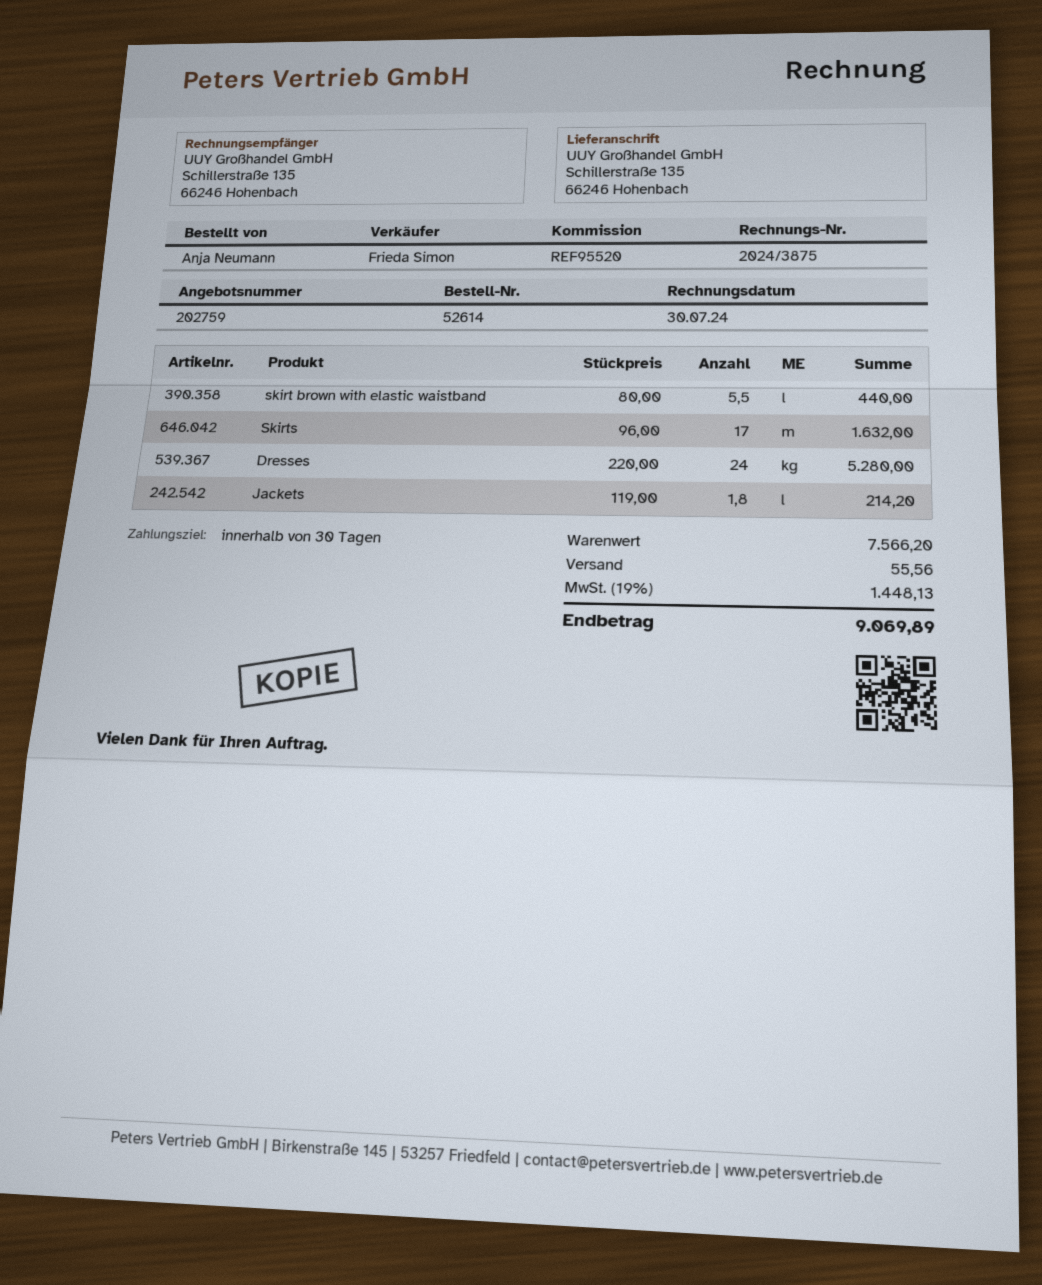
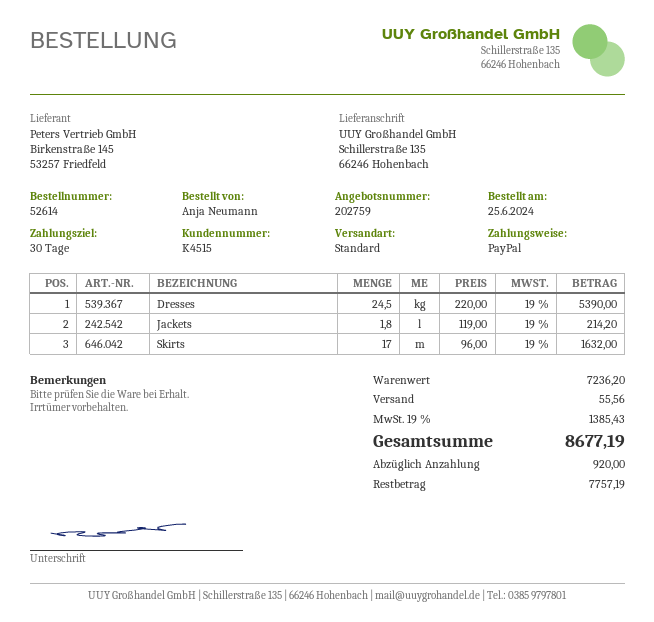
skirt brown with elastic waistband: 5.5 x 80.00 = 440.00 -> none
Dresses: 24 x 220.00 = 5280.00 -> 24.5 x 220.00 = 5390.00
subtotal: 7566.20 -> 7236.20
tax: 19% = 1448.13 -> 19% = 1385.43
total: 9069.89 -> 8677.19

